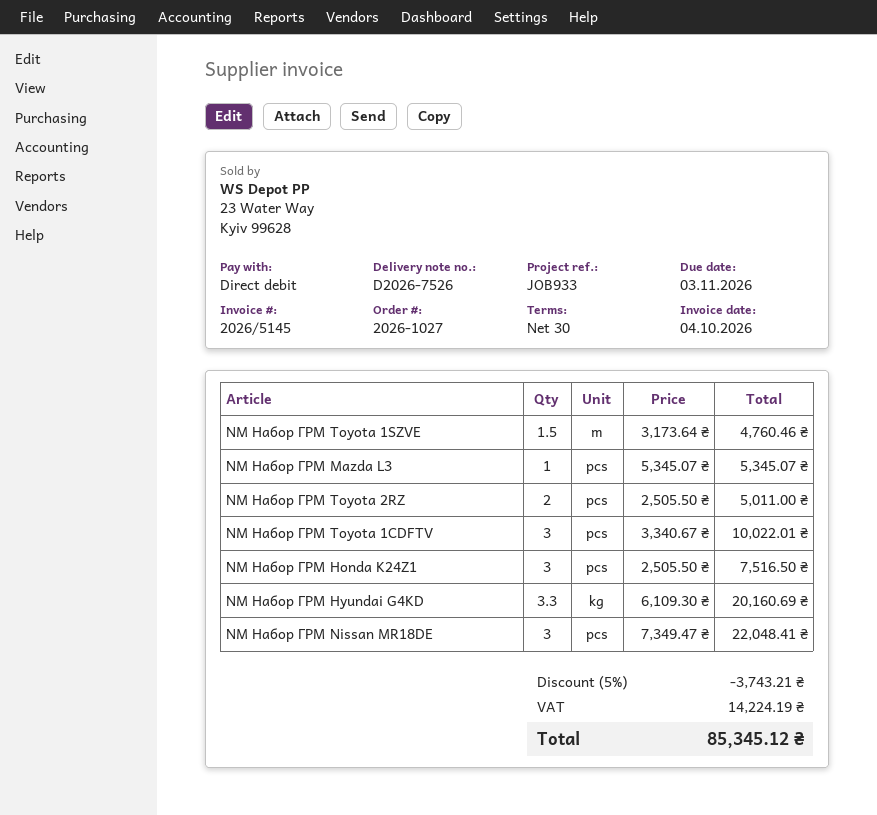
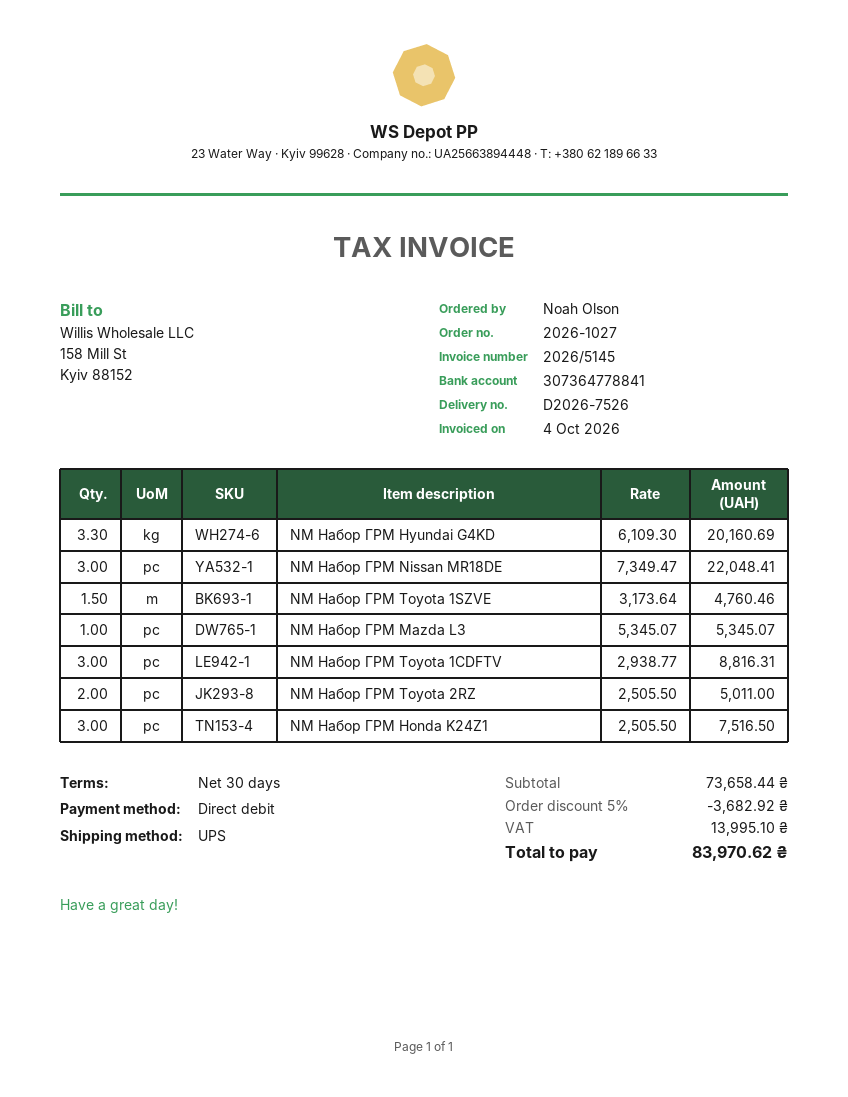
NM Набор ГРМ Toyota 1CDFTV: 3 x 3340.67 = 10022.01 -> 3 x 2938.77 = 8816.31
discount: 5% = 3743.21 -> 5% = 3682.92
tax: 14224.19 -> 13995.10
total: 85345.12 -> 83970.62

